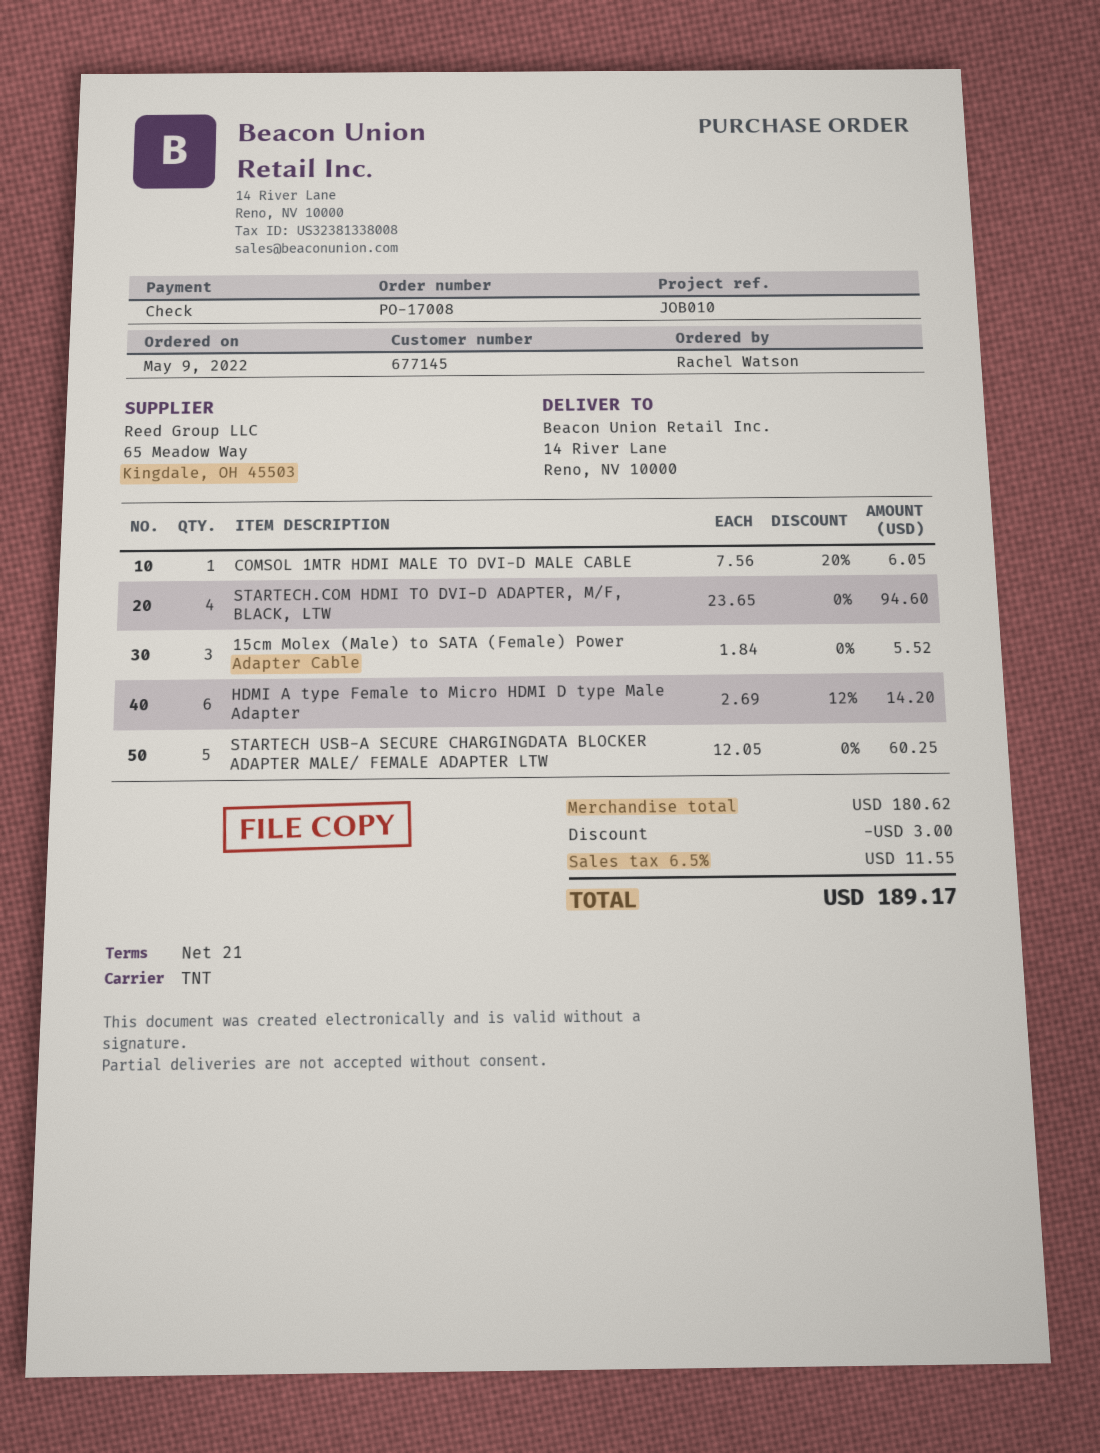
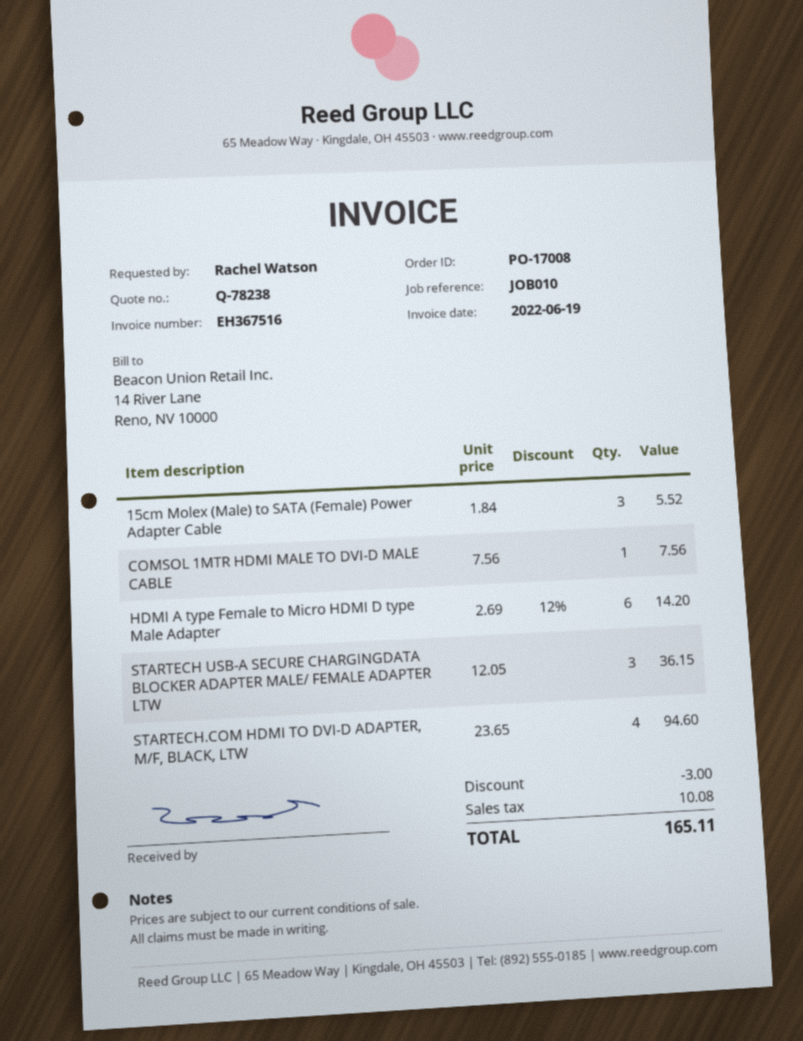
COMSOL 1MTR HDMI MALE TO DVI-D MALE CABLE: 1 x 7.56 - 20% = 6.05 -> 1 x 7.56 = 7.56
STARTECH USB-A SECURE CHARGINGDATA BLOCKER ADAPTER MALE/ FEMALE ADAPTER LTW: 5 x 12.05 = 60.25 -> 3 x 12.05 = 36.15
tax: 11.55 -> 10.08
total: 189.17 -> 165.11

